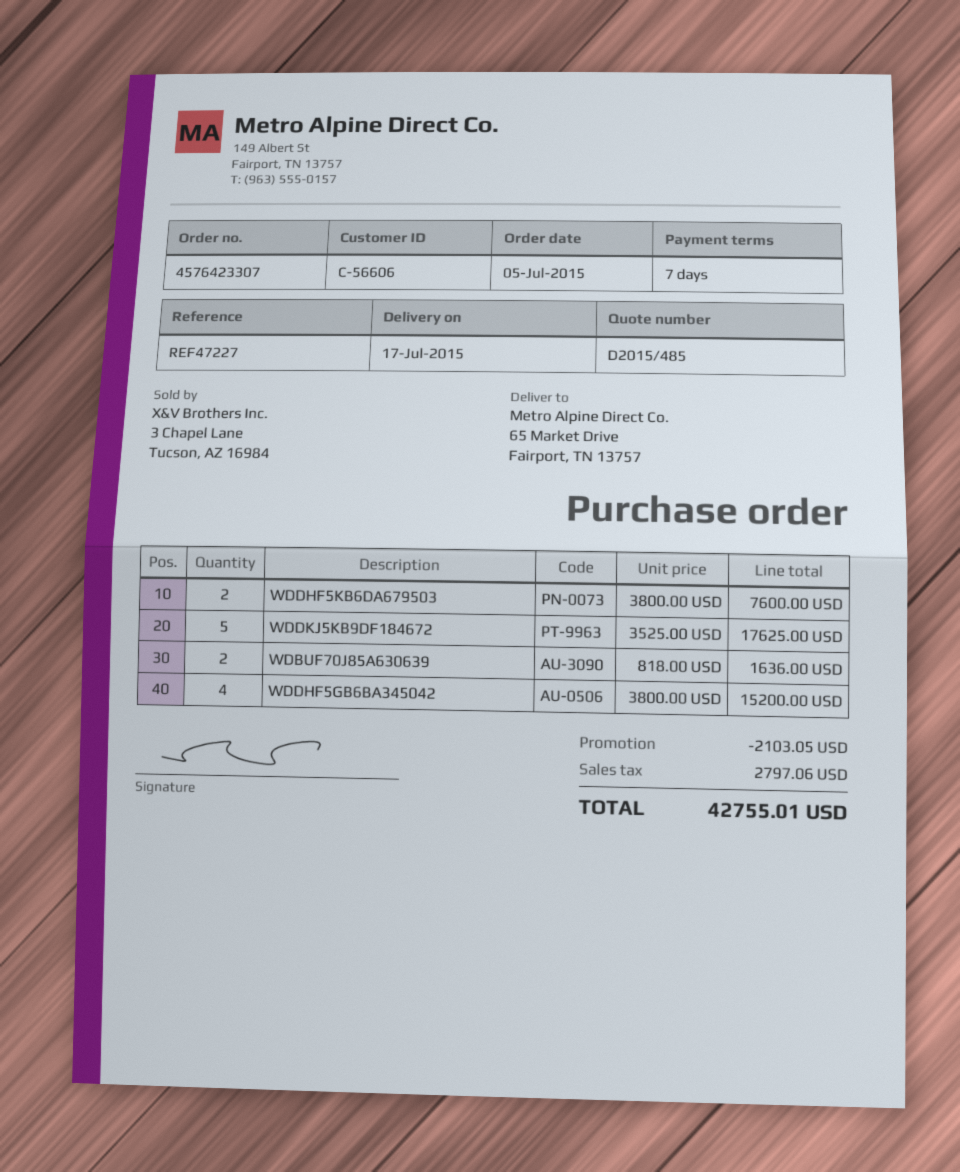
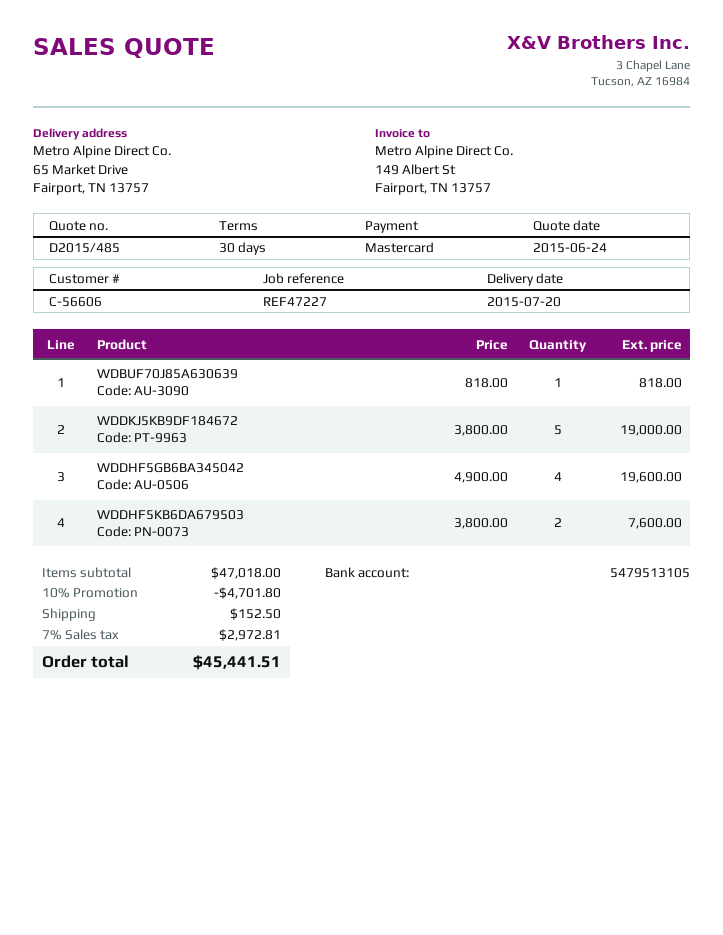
delivery date: 2015-07-17 -> 2015-07-20
payment terms: 7 days -> 30 days
WDDKJ5KB9DF184672: 5 x 3525.00 = 17625.00 -> 5 x 3800.00 = 19000.00
WDBUF70J85A630639: 2 x 818.00 = 1636.00 -> 1 x 818.00 = 818.00
WDDHF5GB6BA345042: 4 x 3800.00 = 15200.00 -> 4 x 4900.00 = 19600.00
discount: 2103.05 -> 4701.80
shipping: none -> 152.50
tax: 2797.06 -> 2972.81
total: 42755.01 -> 45441.51

